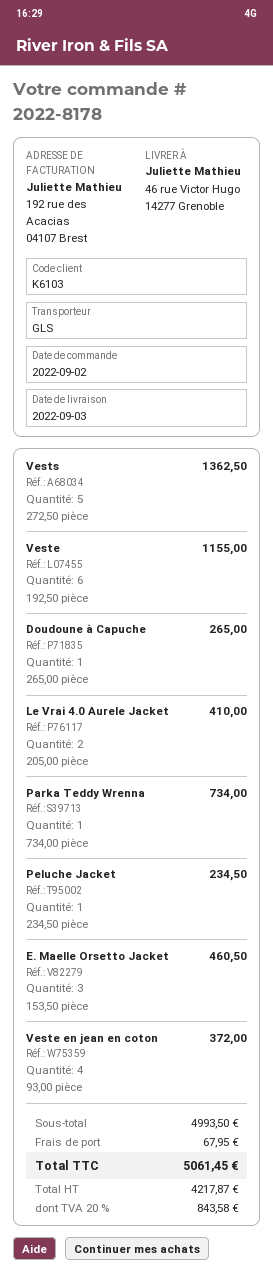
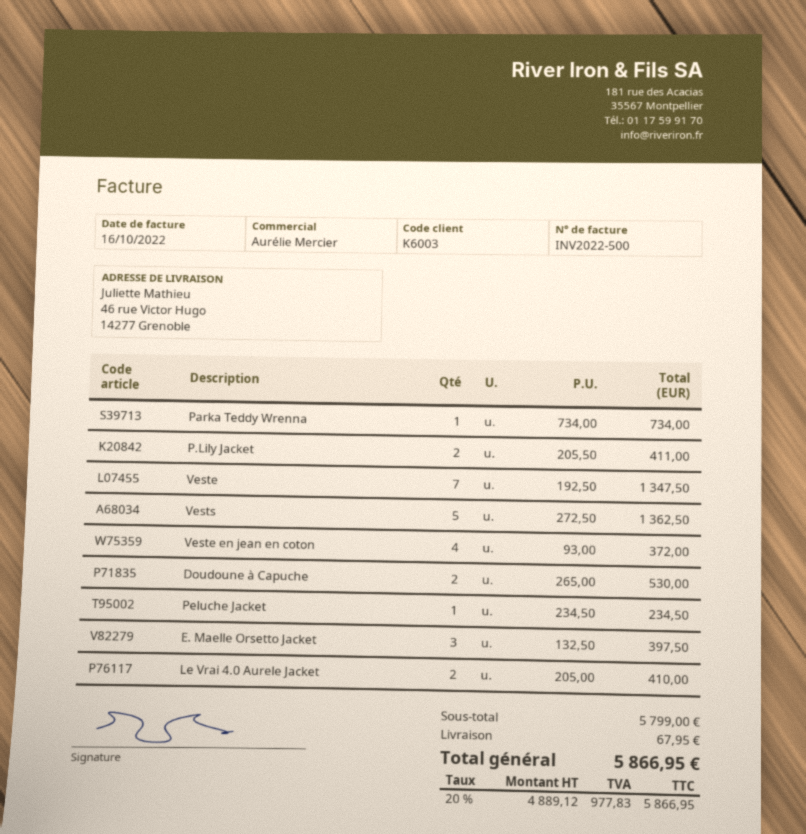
customer number: K6103 -> K6003
Veste: 6 x 192.50 = 1155.00 -> 7 x 192.50 = 1347.50
Doudoune à Capuche: 1 x 265.00 = 265.00 -> 2 x 265.00 = 530.00
E. Maelle Orsetto Jacket: 3 x 153.50 = 460.50 -> 3 x 132.50 = 397.50
P.Lily Jacket: none -> 2 x 205.50 = 411.00
subtotal: 4993.50 -> 5799.00
net: 4217.87 -> 4889.12
tax: 20% = 843.58 -> 20% = 977.83
total: 5061.45 -> 5866.95

